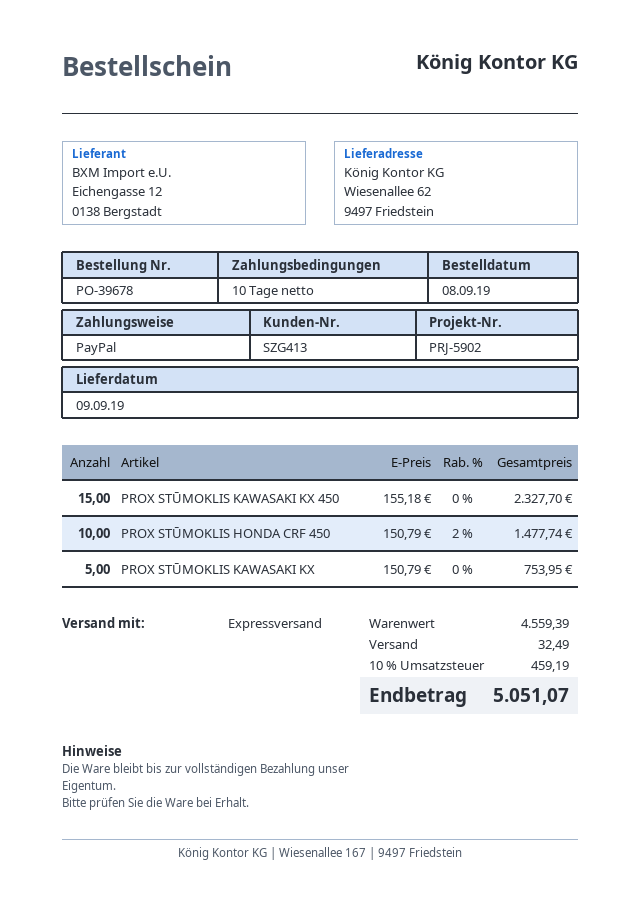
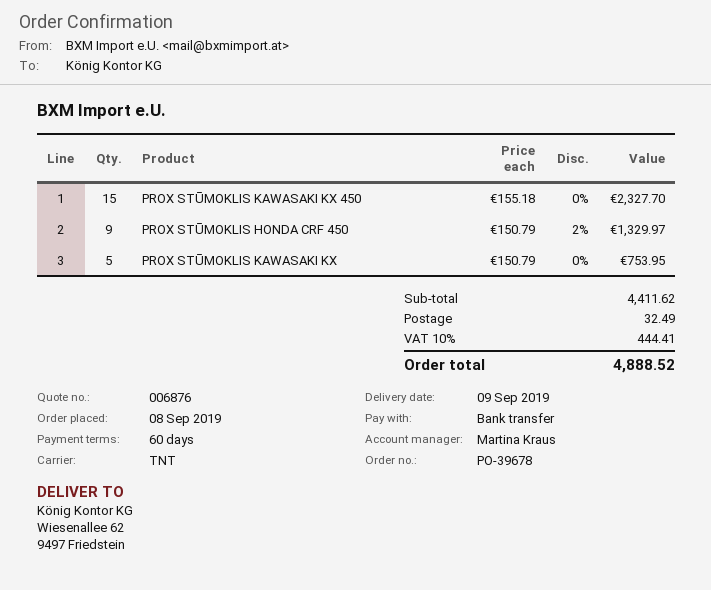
payment terms: 10 days -> 60 days
payment method: PayPal -> bank transfer
shipping method: express -> TNT
PROX STŪMOKLIS HONDA CRF 450: 10 x 150.79 - 2% = 1477.74 -> 9 x 150.79 - 2% = 1329.97
subtotal: 4559.39 -> 4411.62
tax: 10% = 459.19 -> 10% = 444.41
total: 5051.07 -> 4888.52

